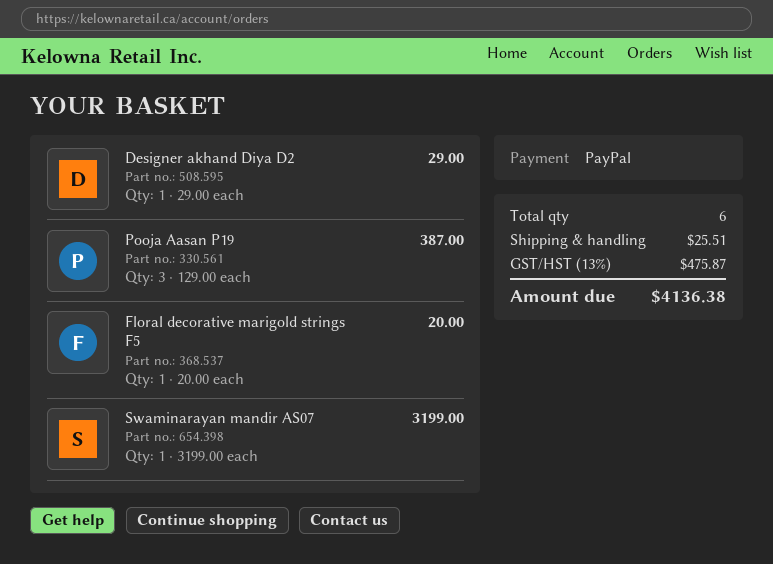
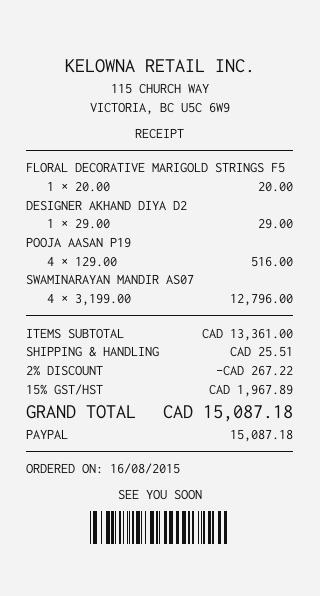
Pooja Aasan P19: 3 x 129.00 = 387.00 -> 4 x 129.00 = 516.00
Swaminarayan mandir AS07: 1 x 3199.00 = 3199.00 -> 4 x 3199.00 = 12796.00
discount: none -> 2% = 267.22
tax: 13% = 475.87 -> 15% = 1967.89
total: 4136.38 -> 15087.18

